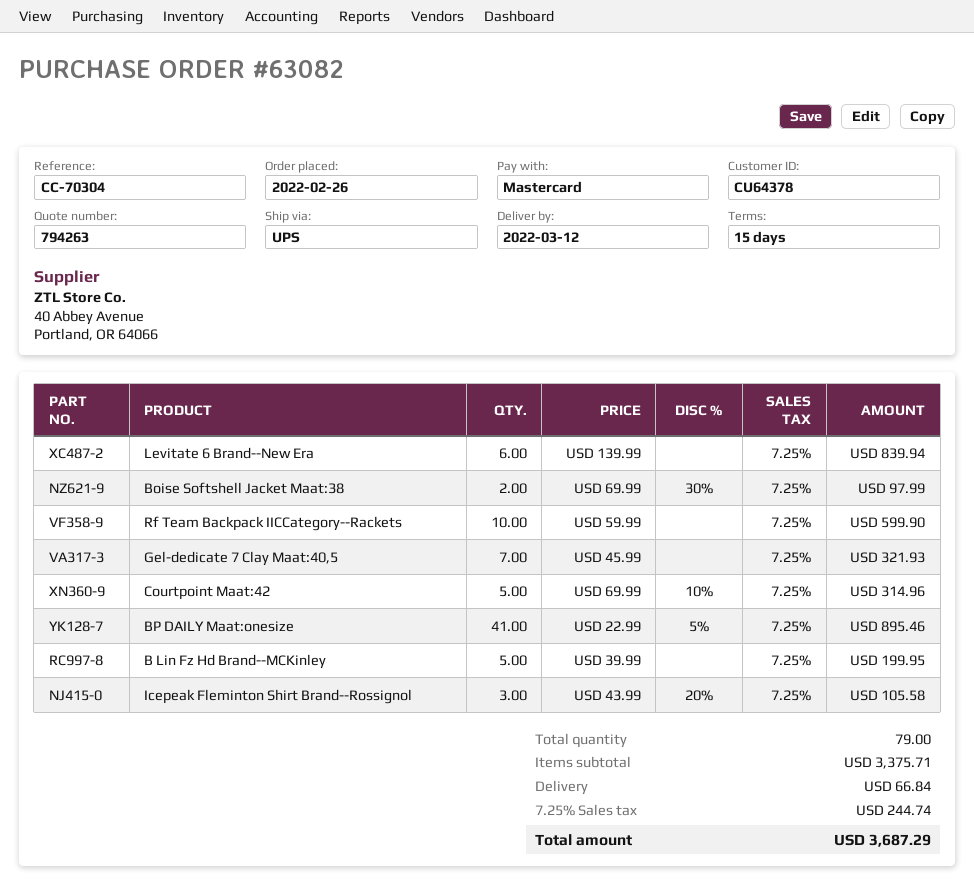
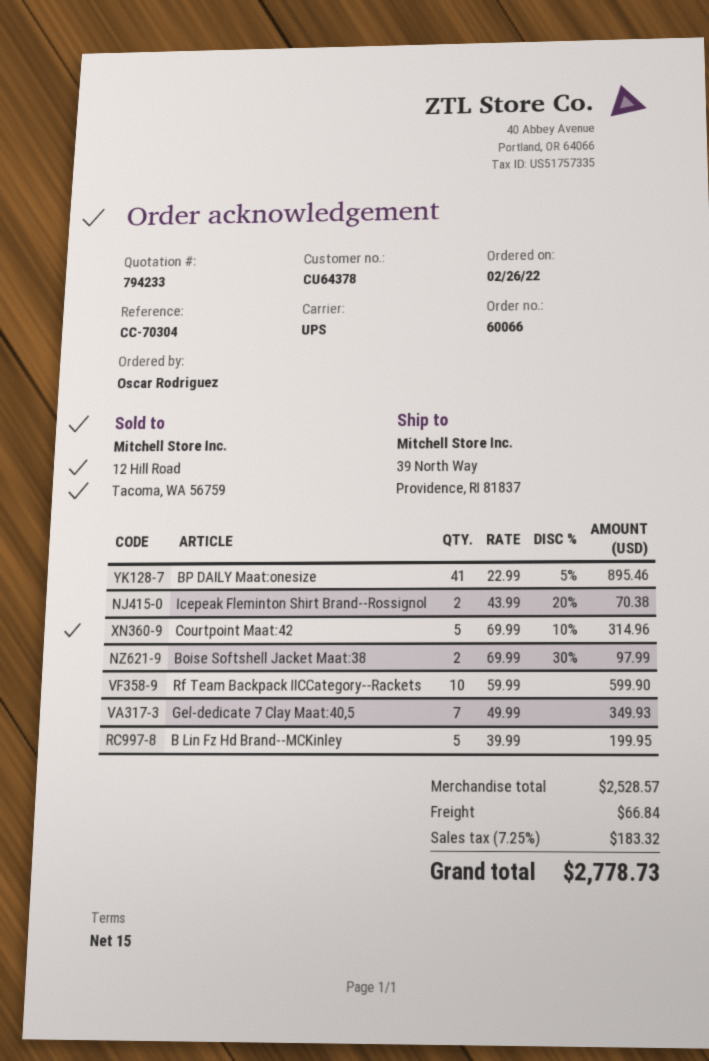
quote number: 794263 -> 794233
order number: 63082 -> 60066
Levitate 6 Brand--New Era: 6 x 139.99 = 839.94 -> none
Gel-dedicate 7 Clay Maat:40,5: 7 x 45.99 = 321.93 -> 7 x 49.99 = 349.93
Icepeak Fleminton Shirt Brand--Rossignol: 3 x 43.99 - 20% = 105.58 -> 2 x 43.99 - 20% = 70.38
subtotal: 3375.71 -> 2528.57
tax: 7.25% = 244.74 -> 7.25% = 183.32
total: 3687.29 -> 2778.73

